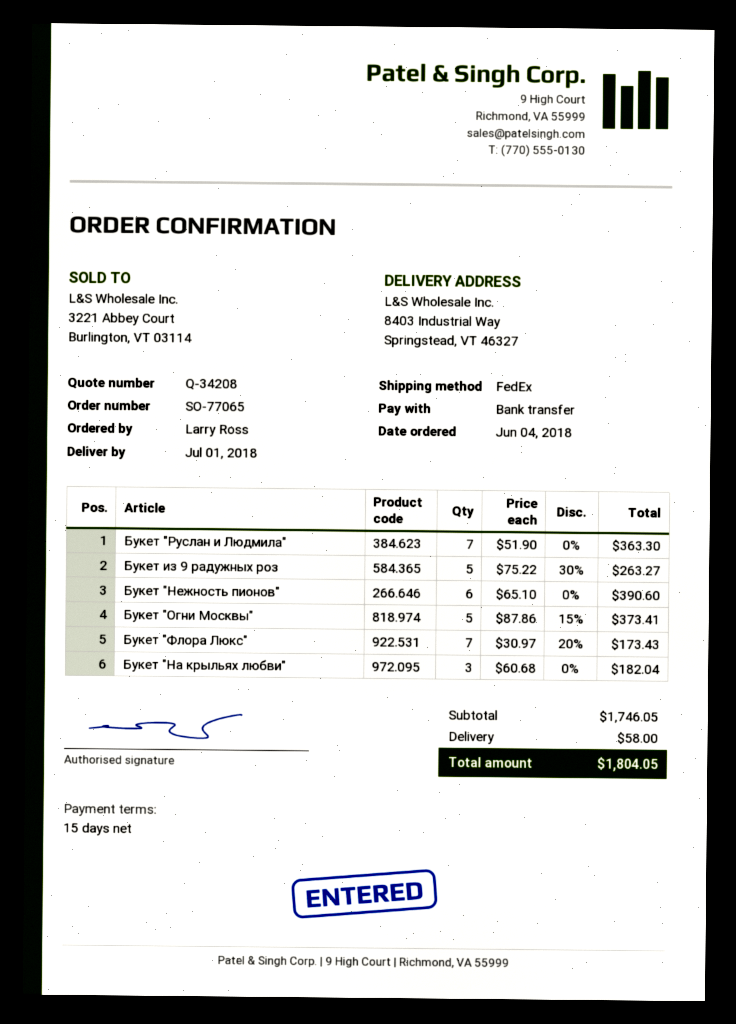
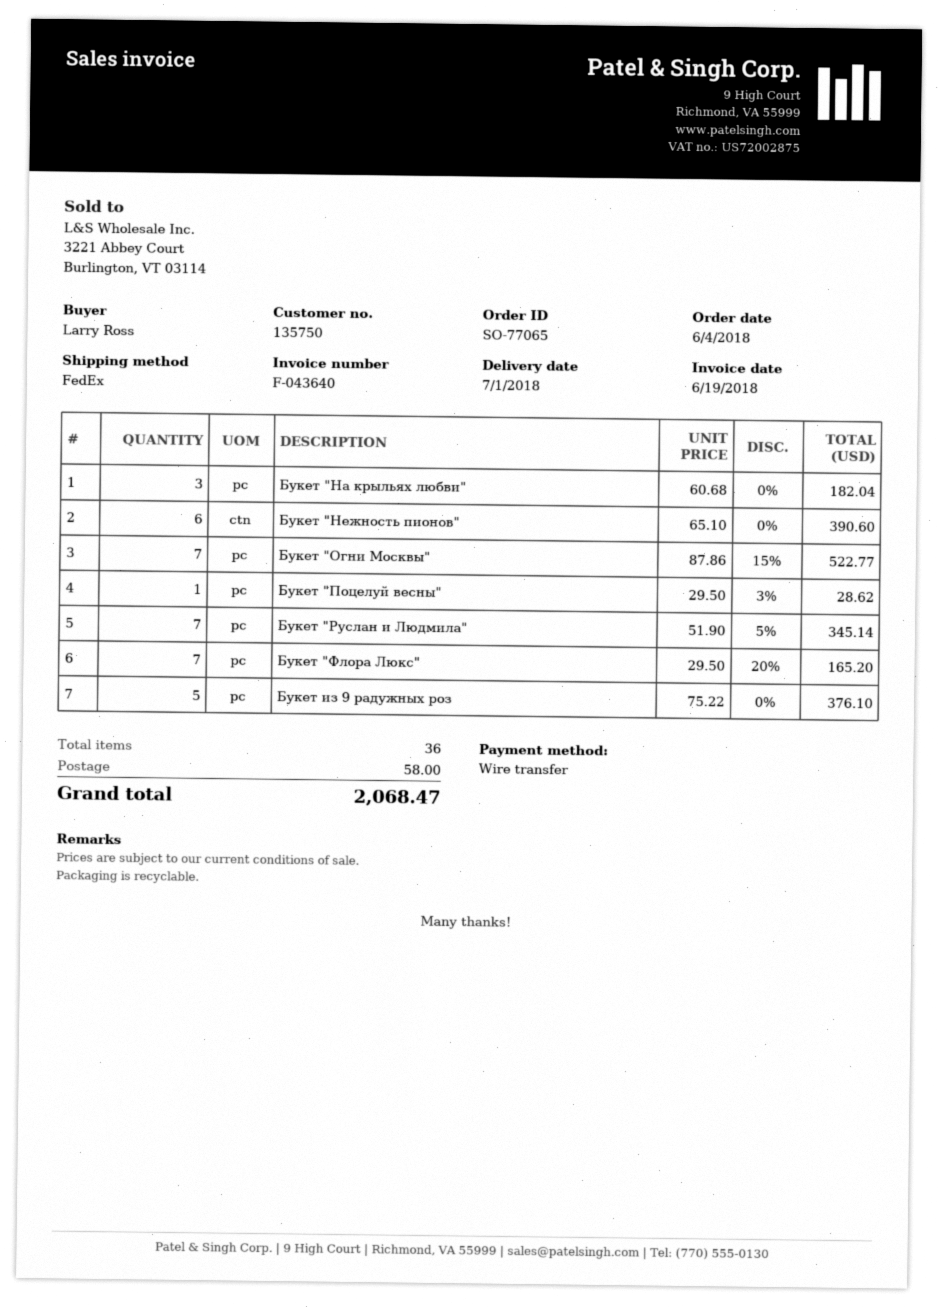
Букет "Руслан и Людмила": 7 x 51.90 = 363.30 -> 7 x 51.90 - 5% = 345.14
Букет из 9 радужных роз: 5 x 75.22 - 30% = 263.27 -> 5 x 75.22 = 376.10
Букет "Огни Москвы": 5 x 87.86 - 15% = 373.41 -> 7 x 87.86 - 15% = 522.77
Букет "Флора Люкс": 7 x 30.97 - 20% = 173.43 -> 7 x 29.50 - 20% = 165.20
Букет "Поцелуй весны": none -> 1 x 29.50 - 3% = 28.62
total: 1804.05 -> 2068.47

